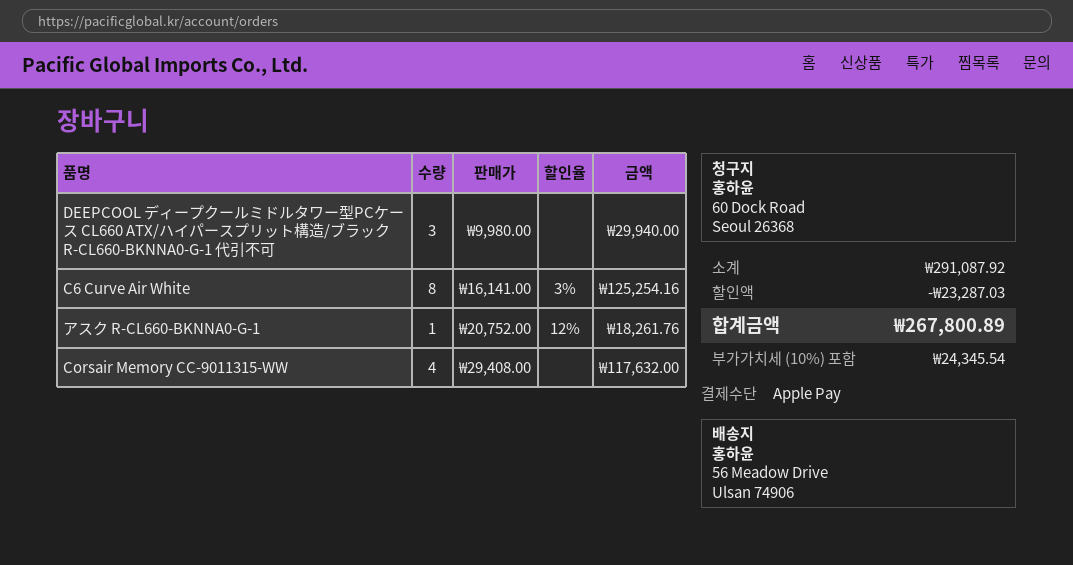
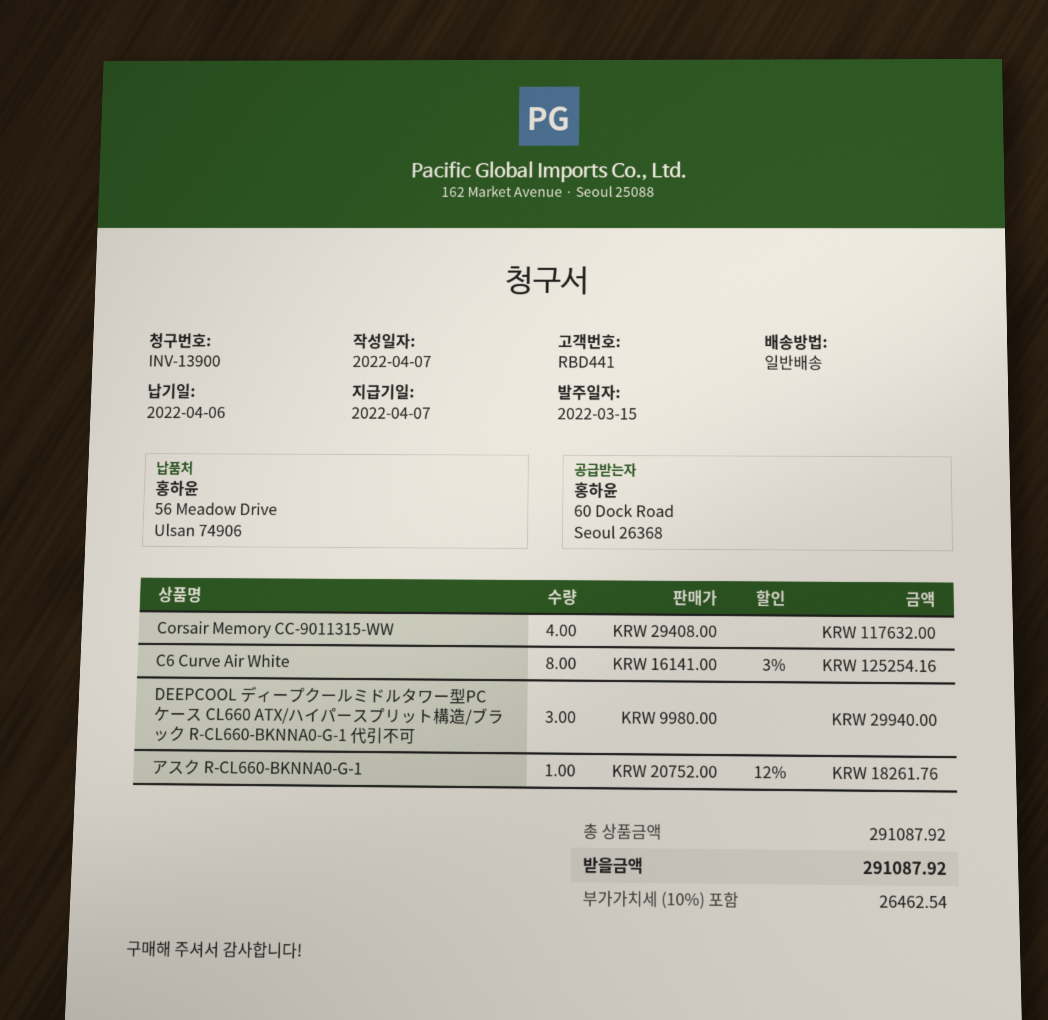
discount: 23287.03 -> none
tax: 10% = 24345.54 -> 10% = 26462.54
total: 267800.89 -> 291087.92

